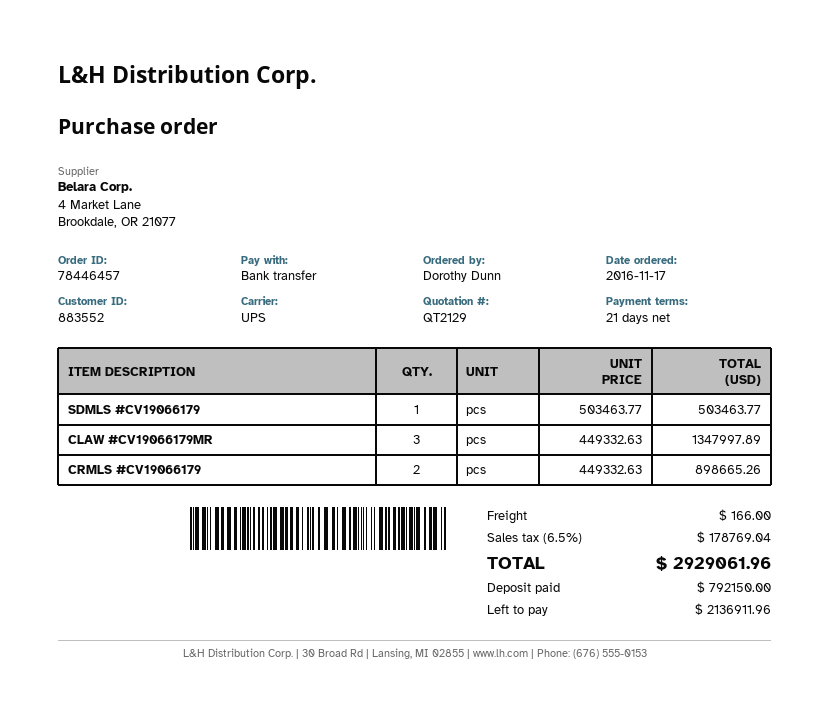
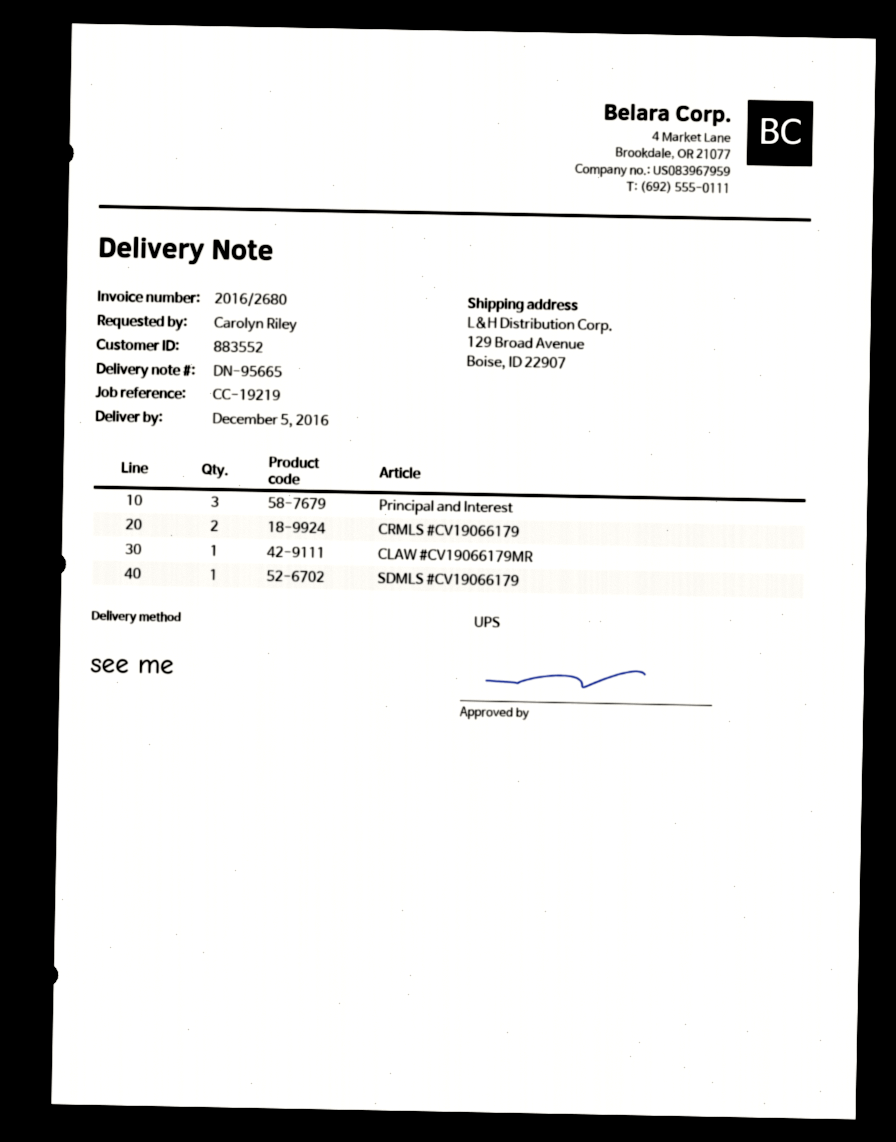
ordered by: Dorothy Dunn -> Carolyn Riley
CLAW #CV19066179MR: 3 -> 1
Principal and Interest: none -> 3

